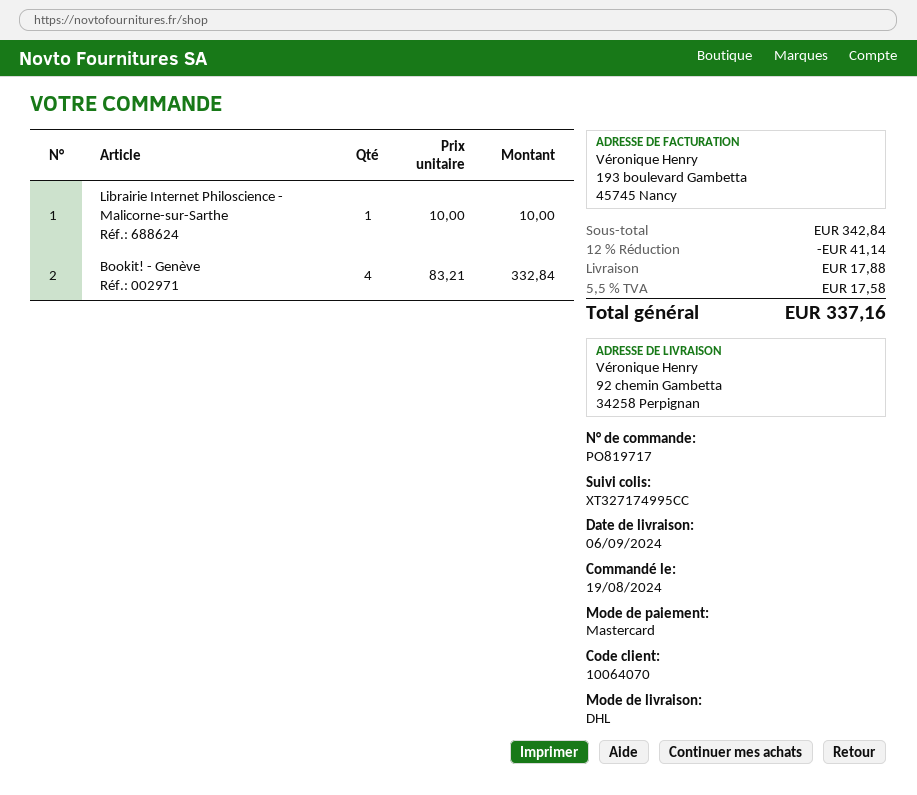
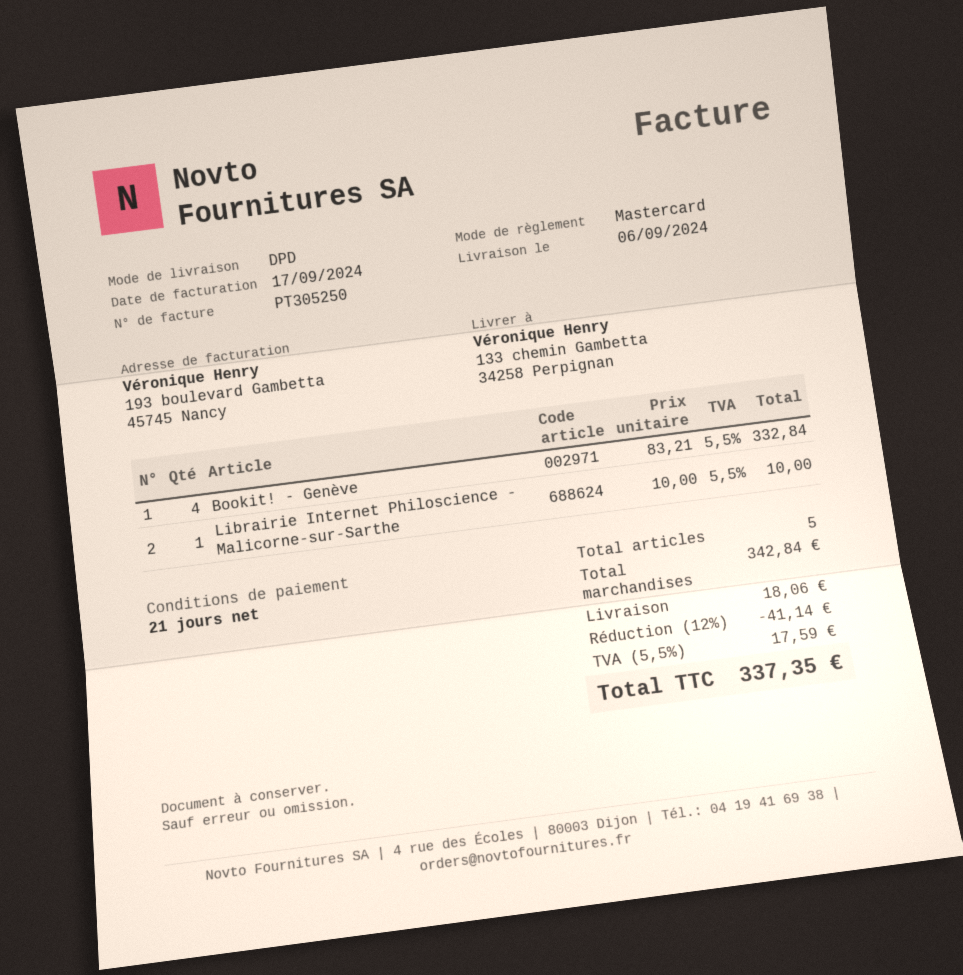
shipping method: DHL -> DPD
ship to: 92 chemin Gambetta, 34258 Perpignan -> 133 chemin Gambetta, 34258 Perpignan
shipping: 17.88 -> 18.06
tax: 5.5% = 17.58 -> 5.5% = 17.59
total: 337.16 -> 337.35

